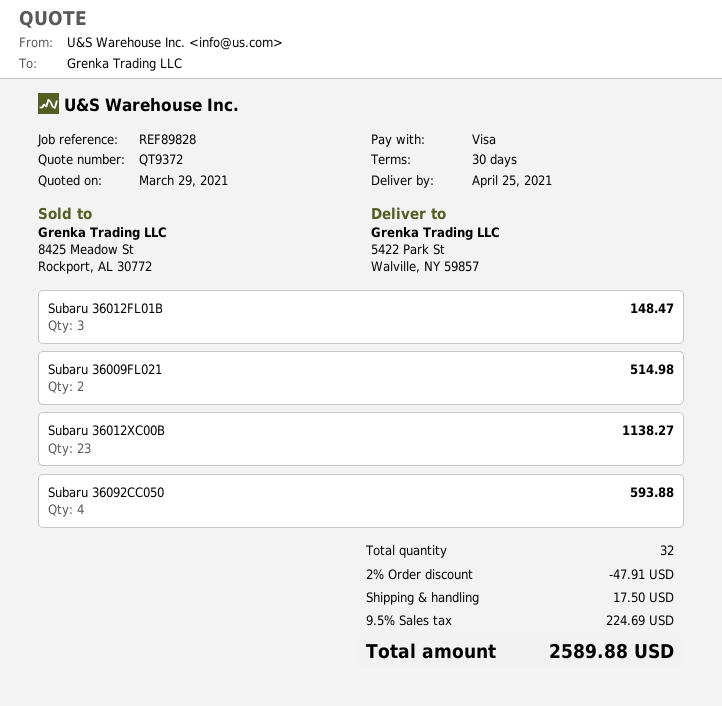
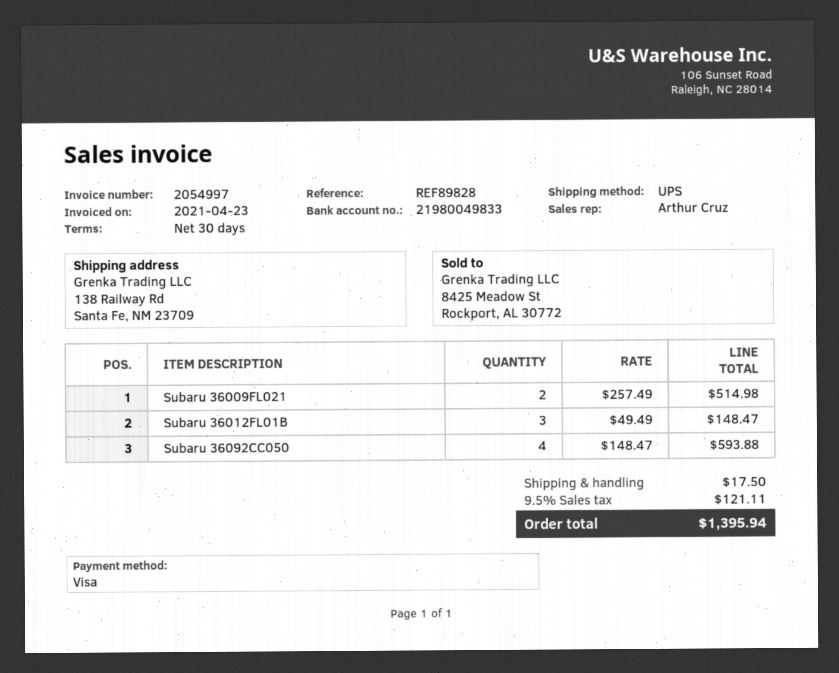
ship to: 5422 Park St, Walville, NY 59857 -> 138 Railway Rd, Santa Fe, NM 23709
Subaru 36012XC00B: 23 for 1138.27 -> none
discount: 2% = 47.91 -> none
tax: 9.5% = 224.69 -> 9.5% = 121.11
total: 2589.88 -> 1395.94

